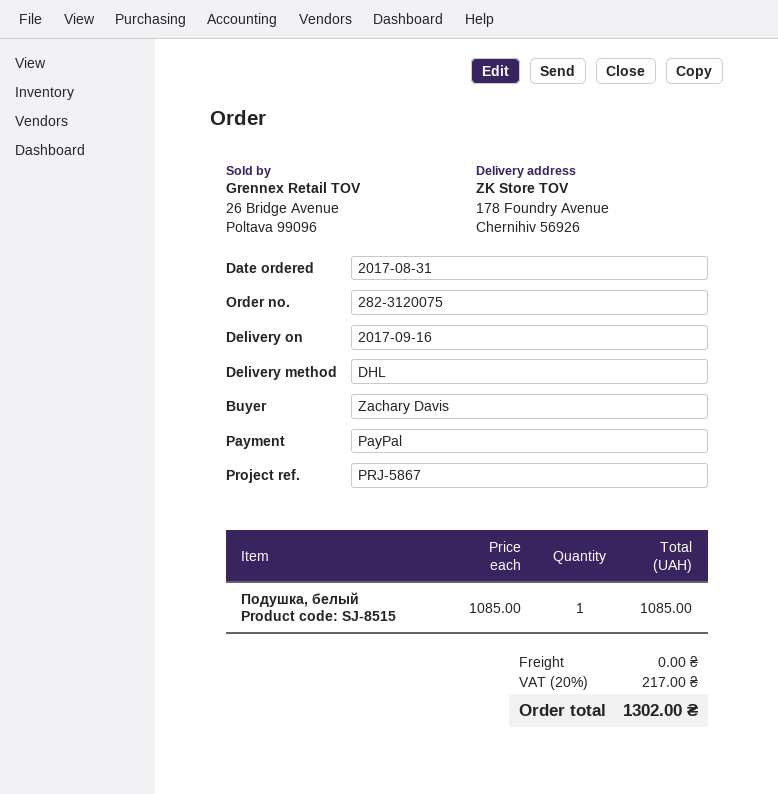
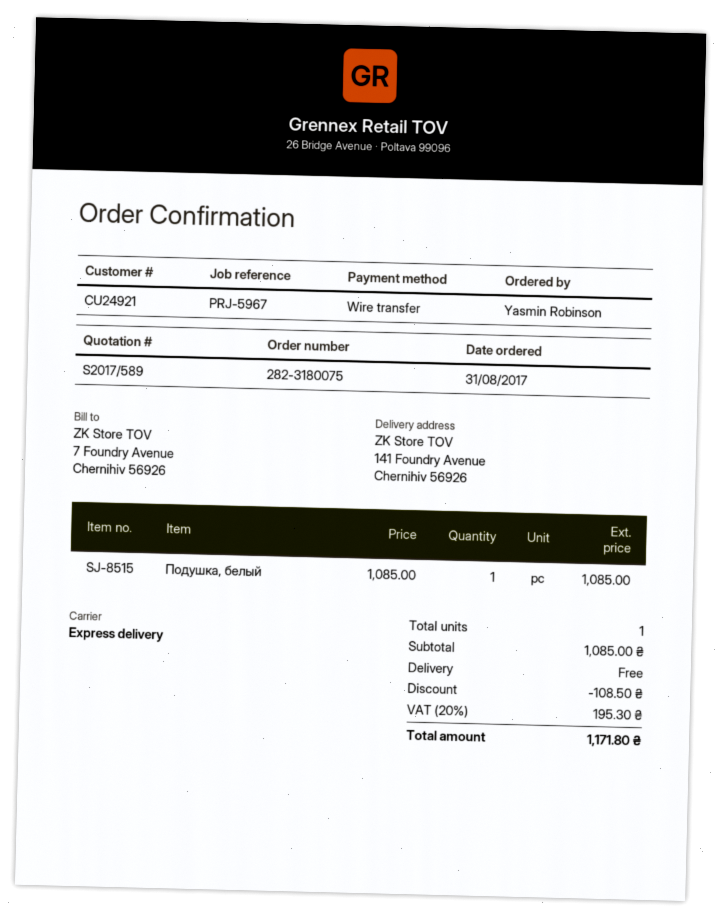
order number: 282-3120075 -> 282-3180075
reference: PRJ-5867 -> PRJ-5967
ordered by: Zachary Davis -> Yasmin Robinson
payment method: PayPal -> bank transfer
shipping method: DHL -> express
ship to: 178 Foundry Avenue, Chernihiv 56926 -> 141 Foundry Avenue, Chernihiv 56926
discount: none -> 108.50
tax: 20% = 217.00 -> 20% = 195.30
total: 1302.00 -> 1171.80

